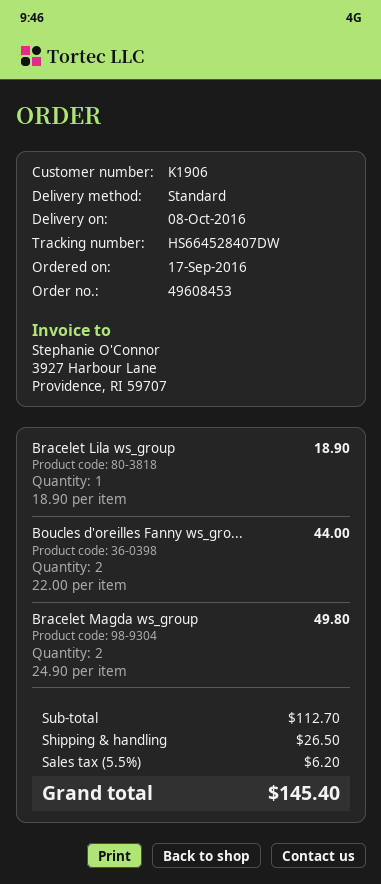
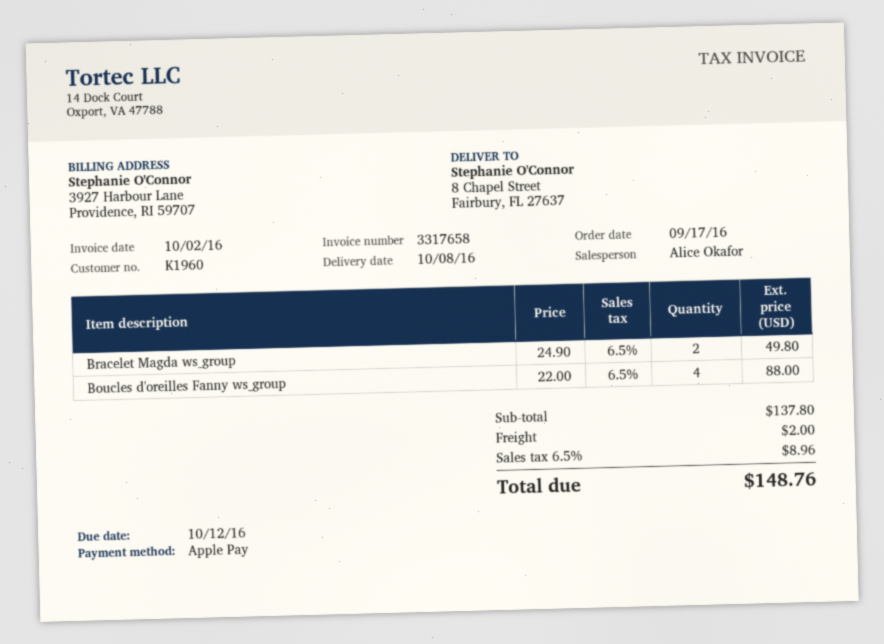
customer number: K1906 -> K1960
Bracelet Lila ws_group: 1 x 18.90 = 18.90 -> none
Boucles d'oreilles Fanny ws_gro...: 2 x 22.00 = 44.00 -> 4 x 22.00 = 88.00
subtotal: 112.70 -> 137.80
shipping: 26.50 -> 2.00
tax: 5.5% = 6.20 -> 6.5% = 8.96
total: 145.40 -> 148.76

